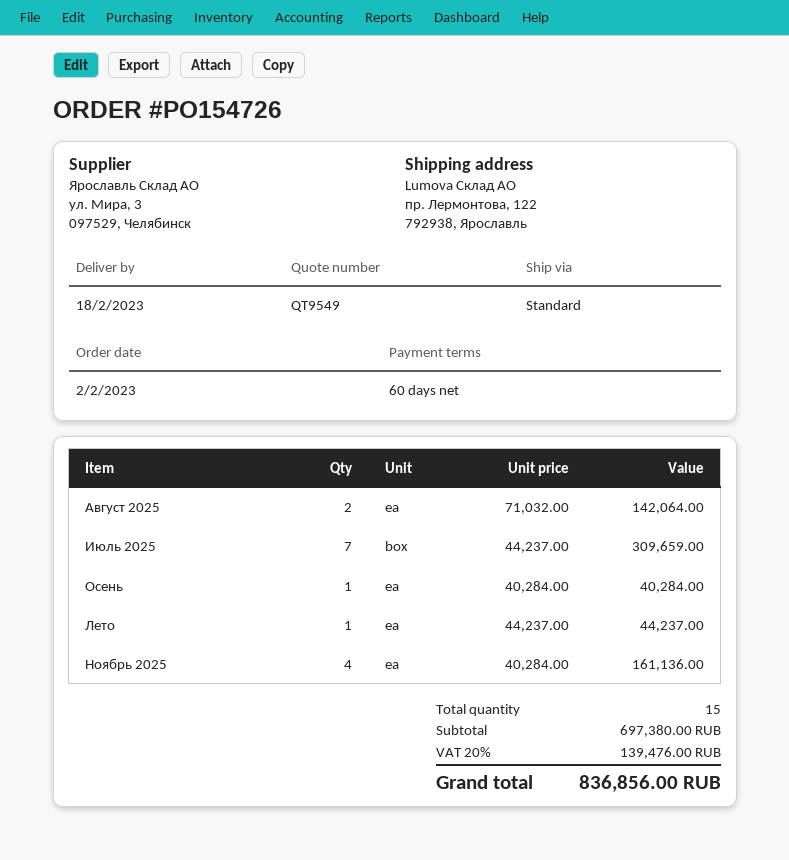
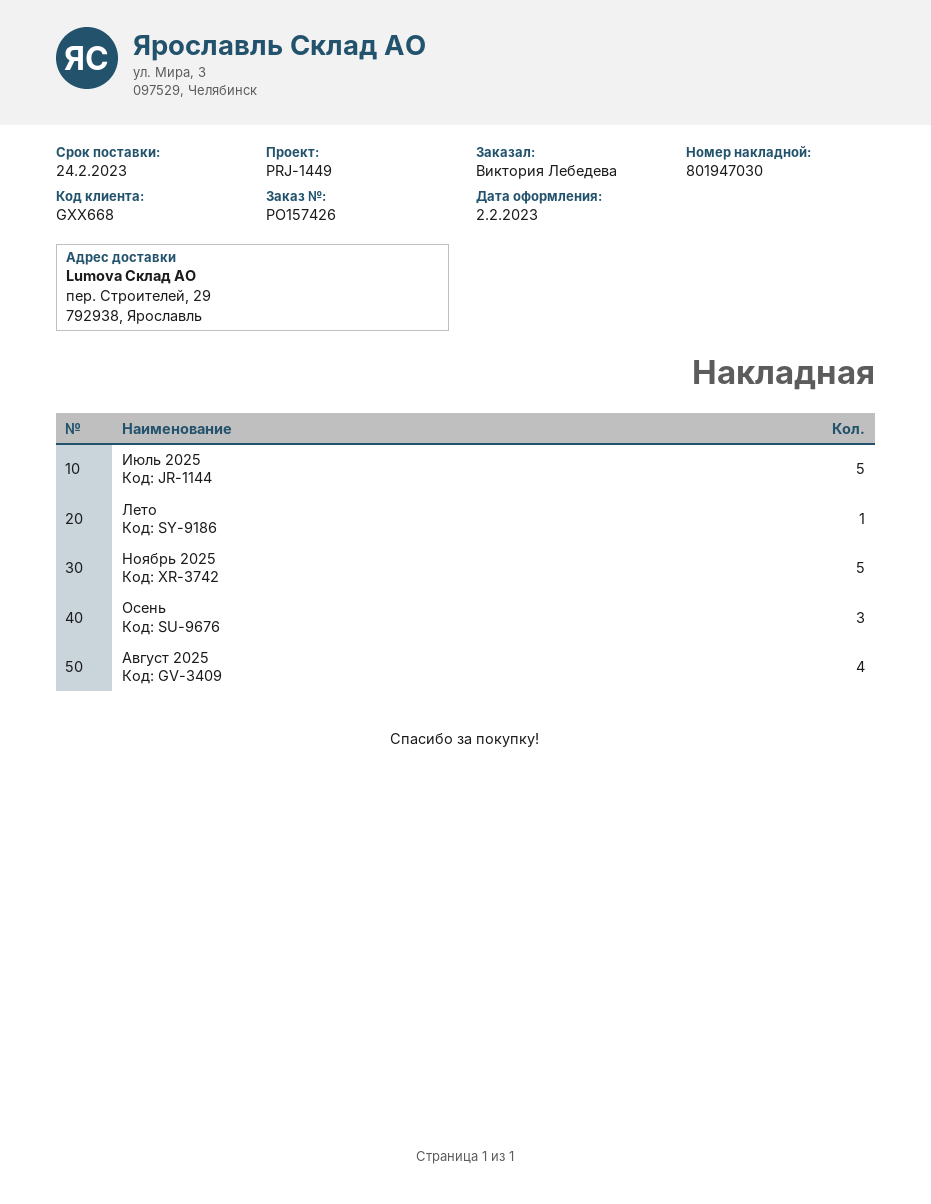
order number: PO154726 -> PO157426
delivery date: 2023-02-18 -> 2023-02-24
ship to: пр. Лермонтова, 122, 792938, Ярославль -> пер. Строителей, 29, 792938, Ярославль
Август 2025: 2 -> 4
Июль 2025: 7 -> 5
Осень: 1 -> 3
Ноябрь 2025: 4 -> 5

